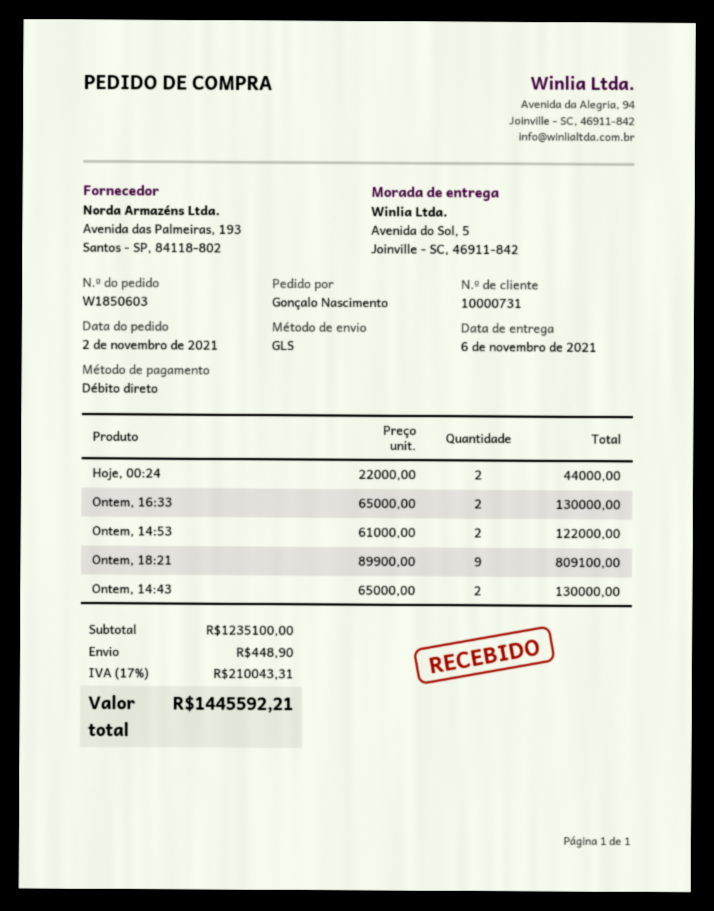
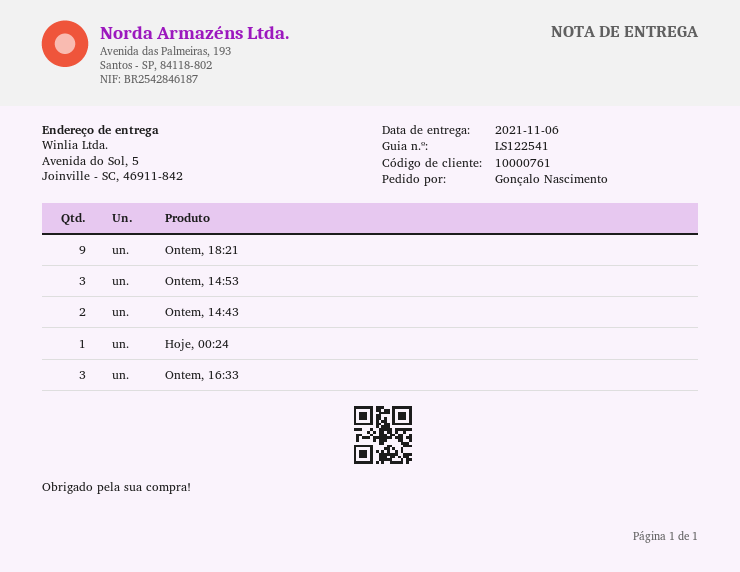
customer number: 10000731 -> 10000761
Hoje, 00:24: 2 -> 1
Ontem, 16:33: 2 -> 3
Ontem, 14:53: 2 -> 3

